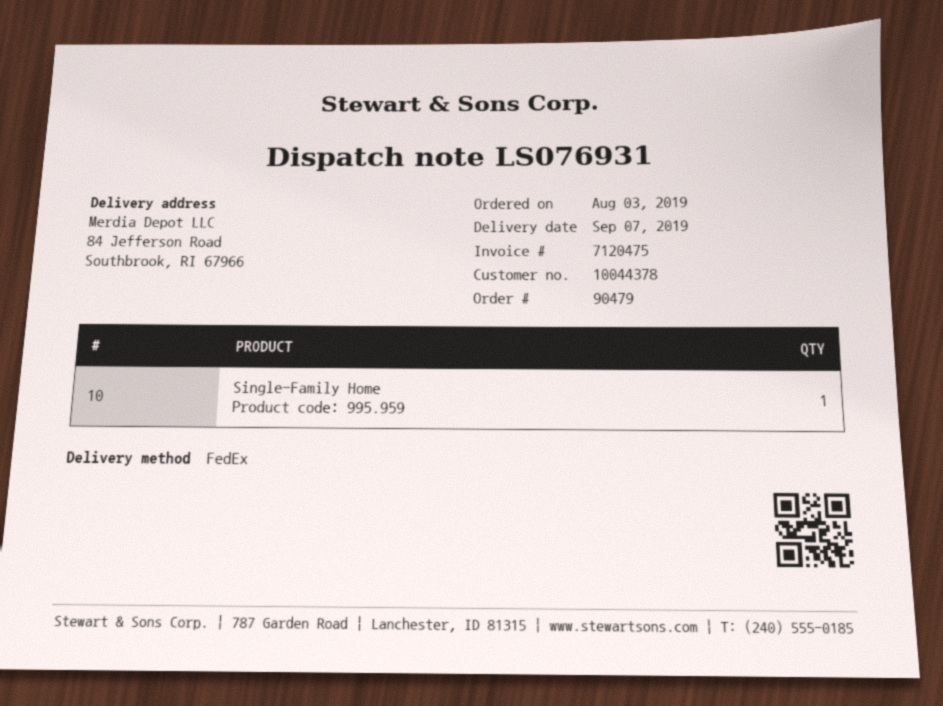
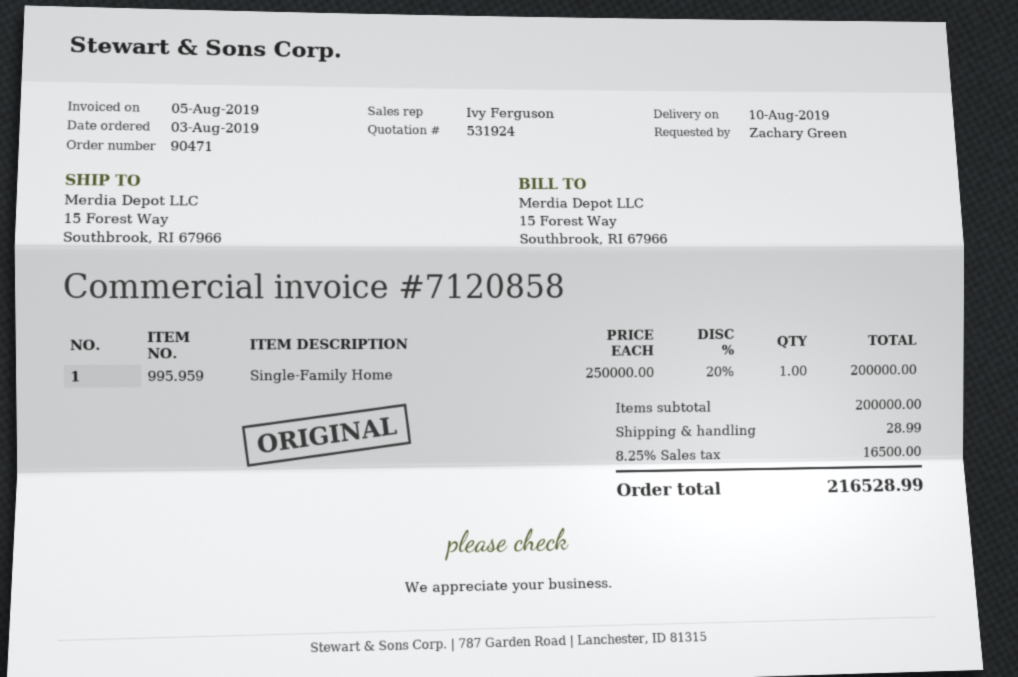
order number: 90479 -> 90471
delivery date: 2019-09-07 -> 2019-08-10
invoice number: 7120475 -> 7120858
ship to: 84 Jefferson Road, Southbrook, RI 67966 -> 15 Forest Way, Southbrook, RI 67966

